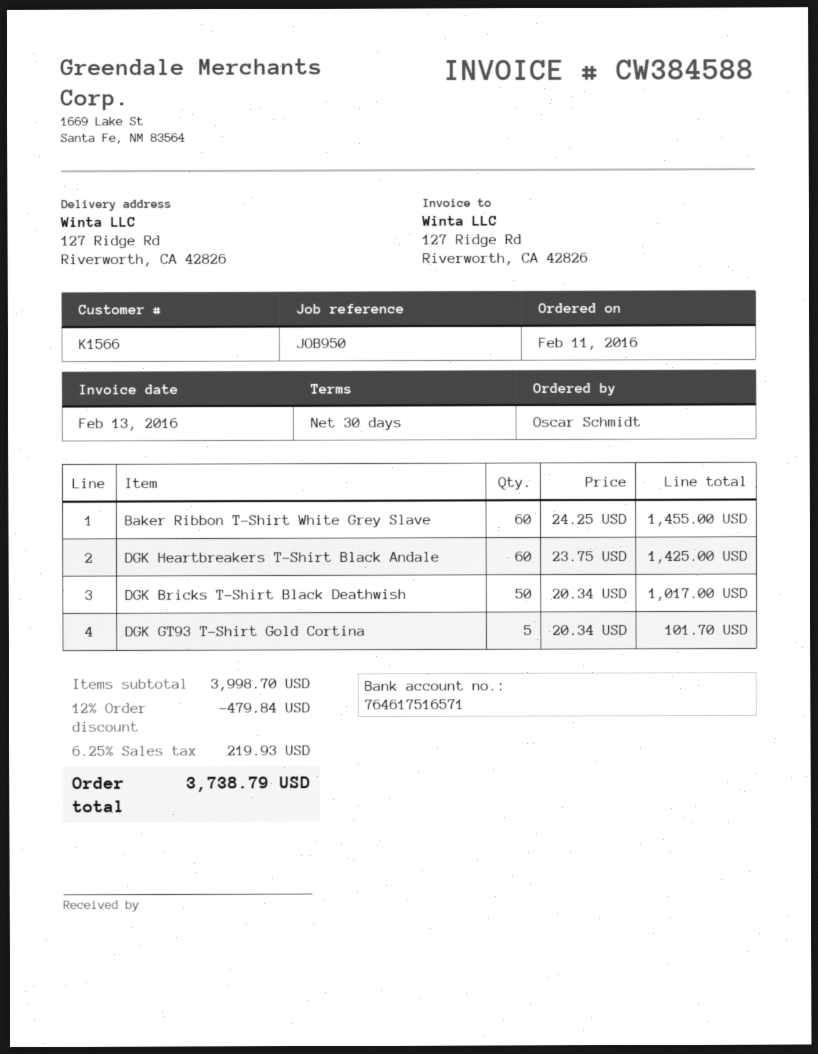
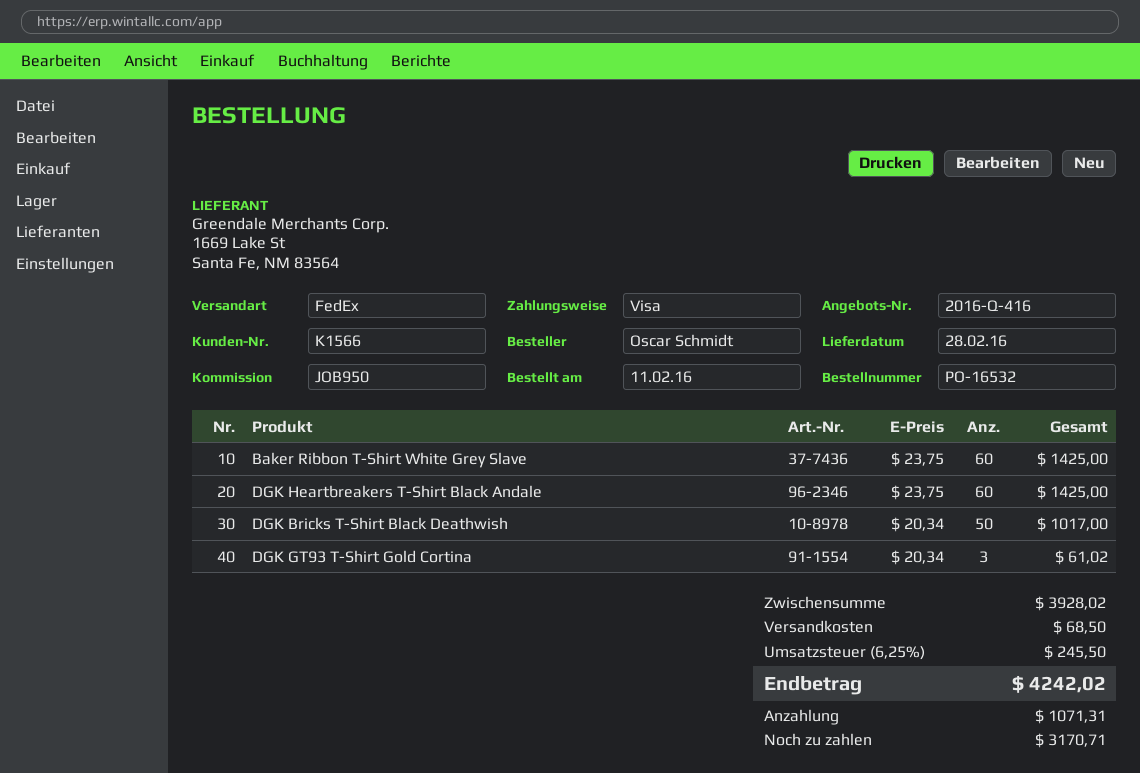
Baker Ribbon T-Shirt White Grey Slave: 60 x 24.25 = 1455.00 -> 60 x 23.75 = 1425.00
DGK GT93 T-Shirt Gold Cortina: 5 x 20.34 = 101.70 -> 3 x 20.34 = 61.02
subtotal: 3998.70 -> 3928.02
discount: 12% = 479.84 -> none
shipping: none -> 68.50
tax: 6.25% = 219.93 -> 6.25% = 245.50
total: 3738.79 -> 4242.02

